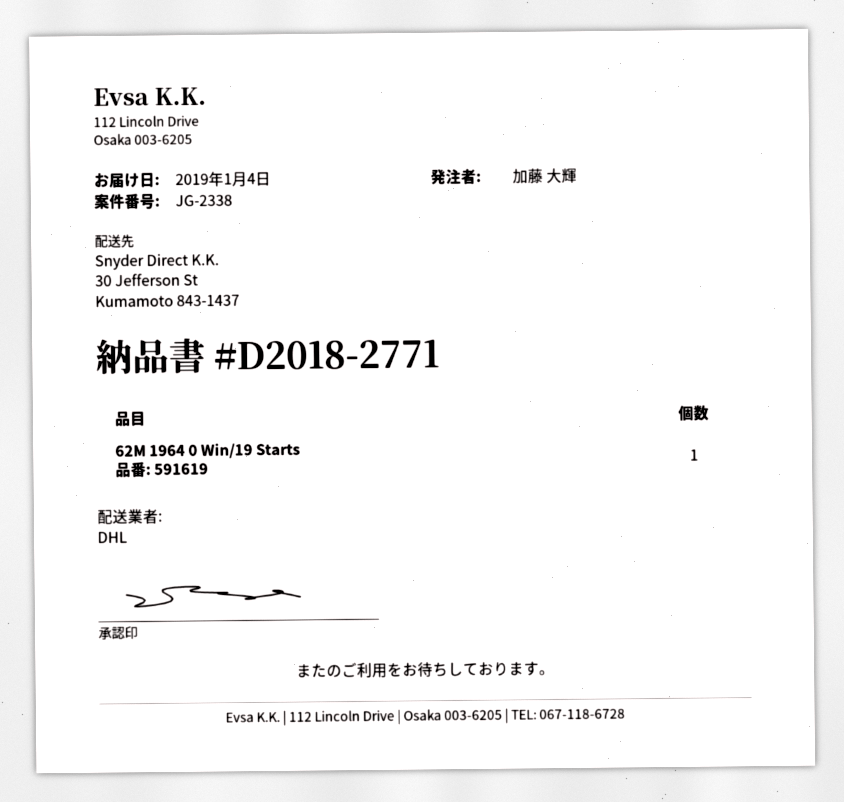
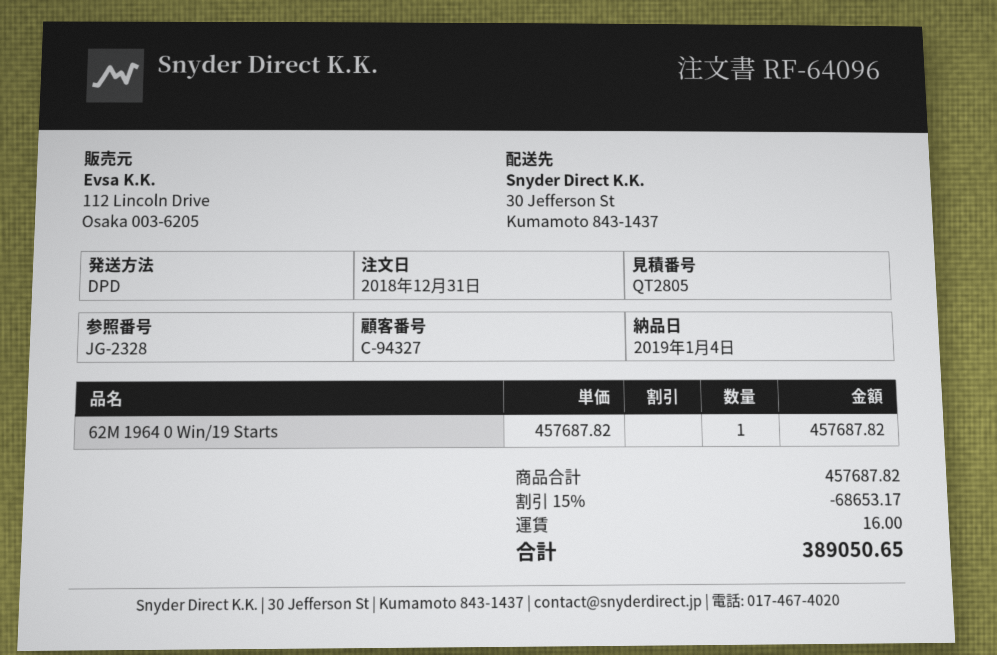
reference: JG-2338 -> JG-2328
shipping method: DHL -> DPD

